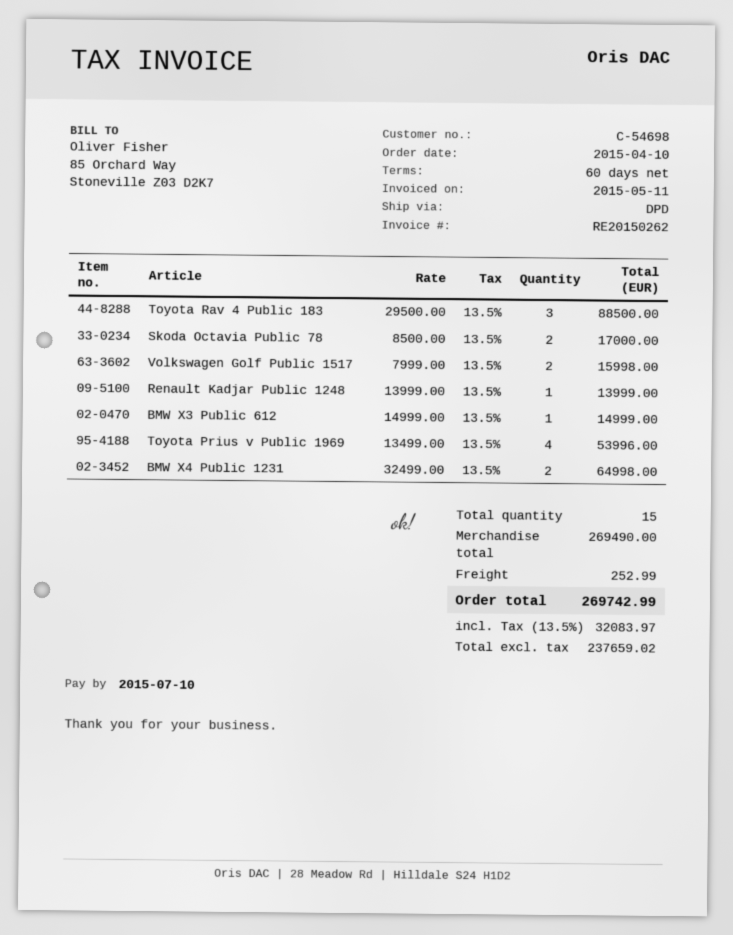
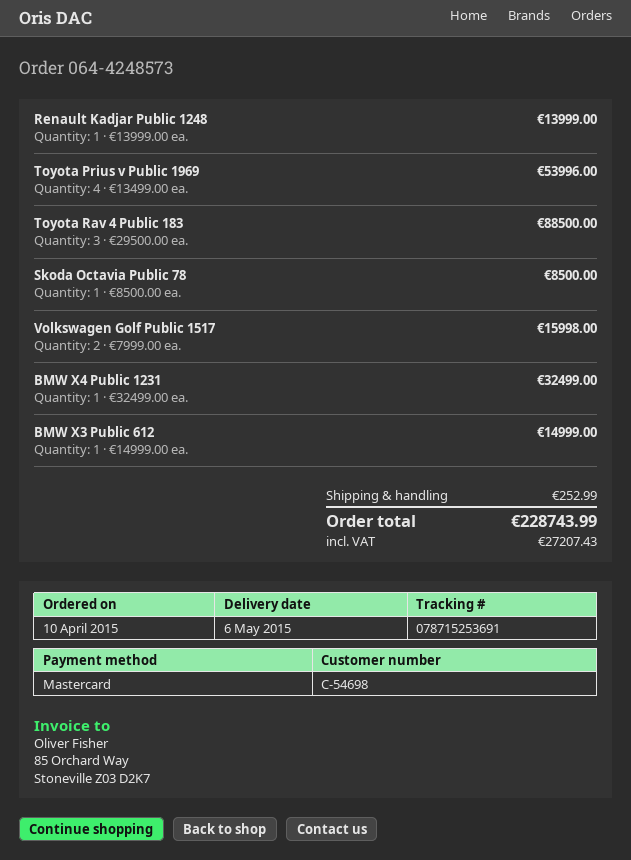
Skoda Octavia Public 78: 2 x 8500.00 = 17000.00 -> 1 x 8500.00 = 8500.00
BMW X4 Public 1231: 2 x 32499.00 = 64998.00 -> 1 x 32499.00 = 32499.00
tax: 32083.97 -> 27207.43
total: 269742.99 -> 228743.99

